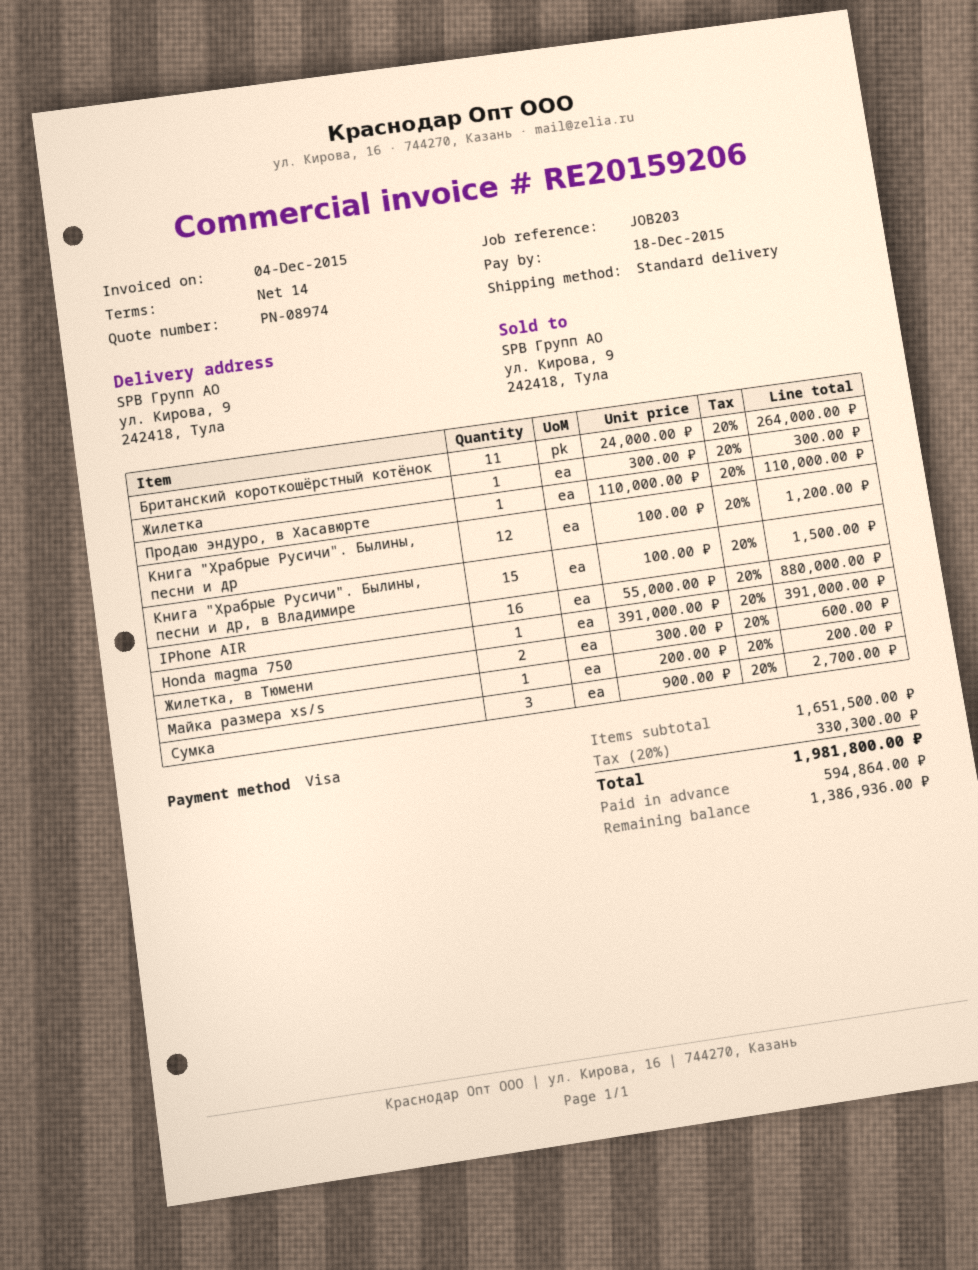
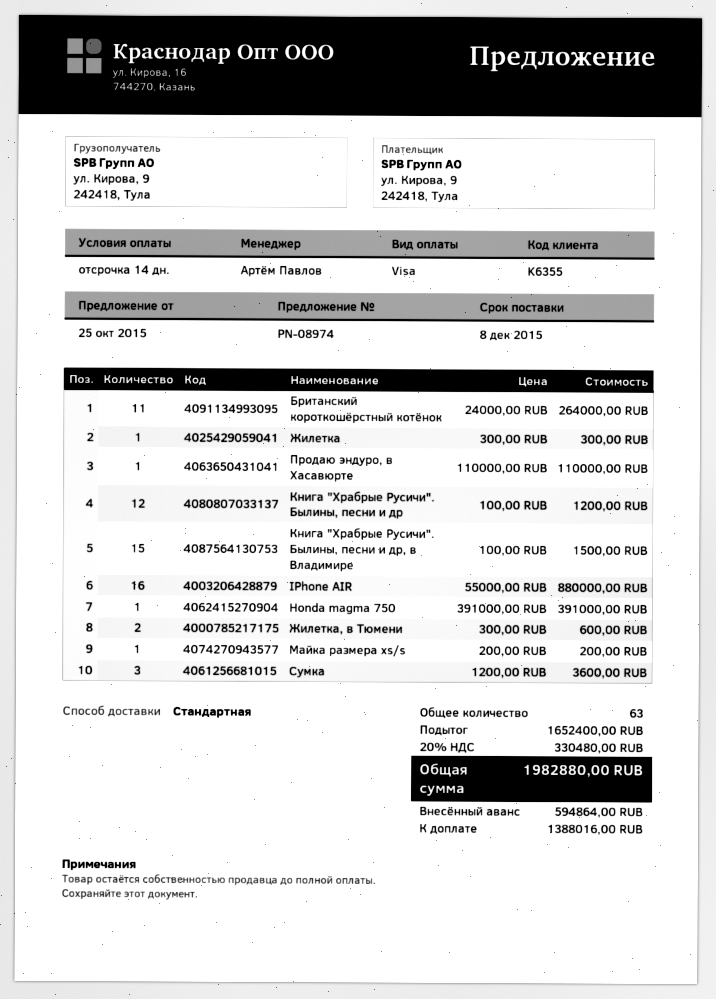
Сумка: 3 x 900.00 = 2700.00 -> 3 x 1200.00 = 3600.00
subtotal: 1651500.00 -> 1652400.00
tax: 20% = 330300.00 -> 20% = 330480.00
total: 1981800.00 -> 1982880.00
balance: 1386936.00 -> 1388016.00

